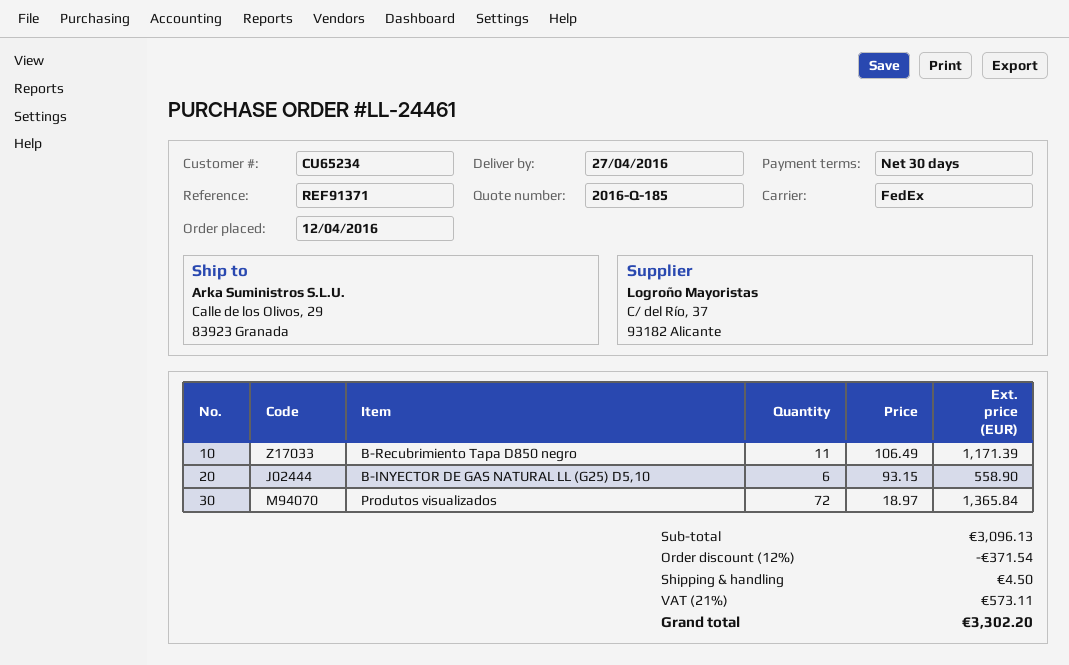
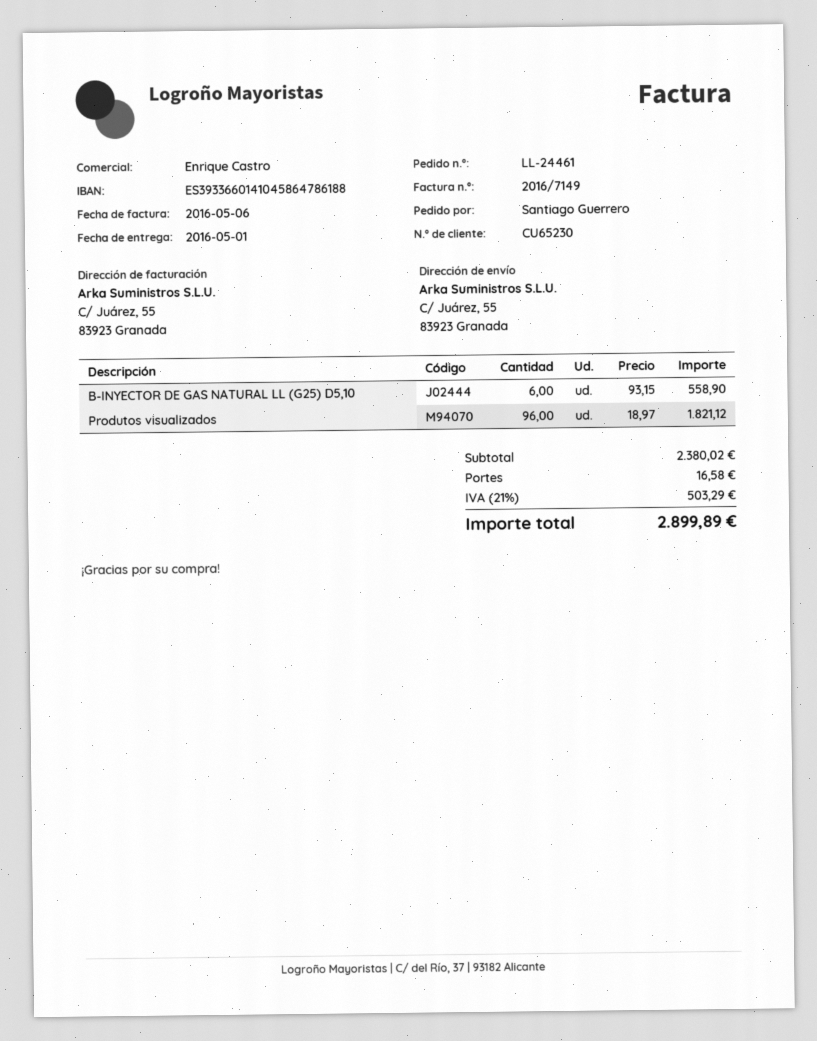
delivery date: 2016-04-27 -> 2016-05-01
customer number: CU65234 -> CU65230
ship to: Calle de los Olivos, 29, 83923 Granada -> C/ Juárez, 55, 83923 Granada
B-Recubrimiento Tapa D850 negro: 11 x 106.49 = 1171.39 -> none
Produtos visualizados: 72 x 18.97 = 1365.84 -> 96 x 18.97 = 1821.12
subtotal: 3096.13 -> 2380.02
discount: 12% = 371.54 -> none
shipping: 4.50 -> 16.58
tax: 21% = 573.11 -> 21% = 503.29
total: 3302.20 -> 2899.89

